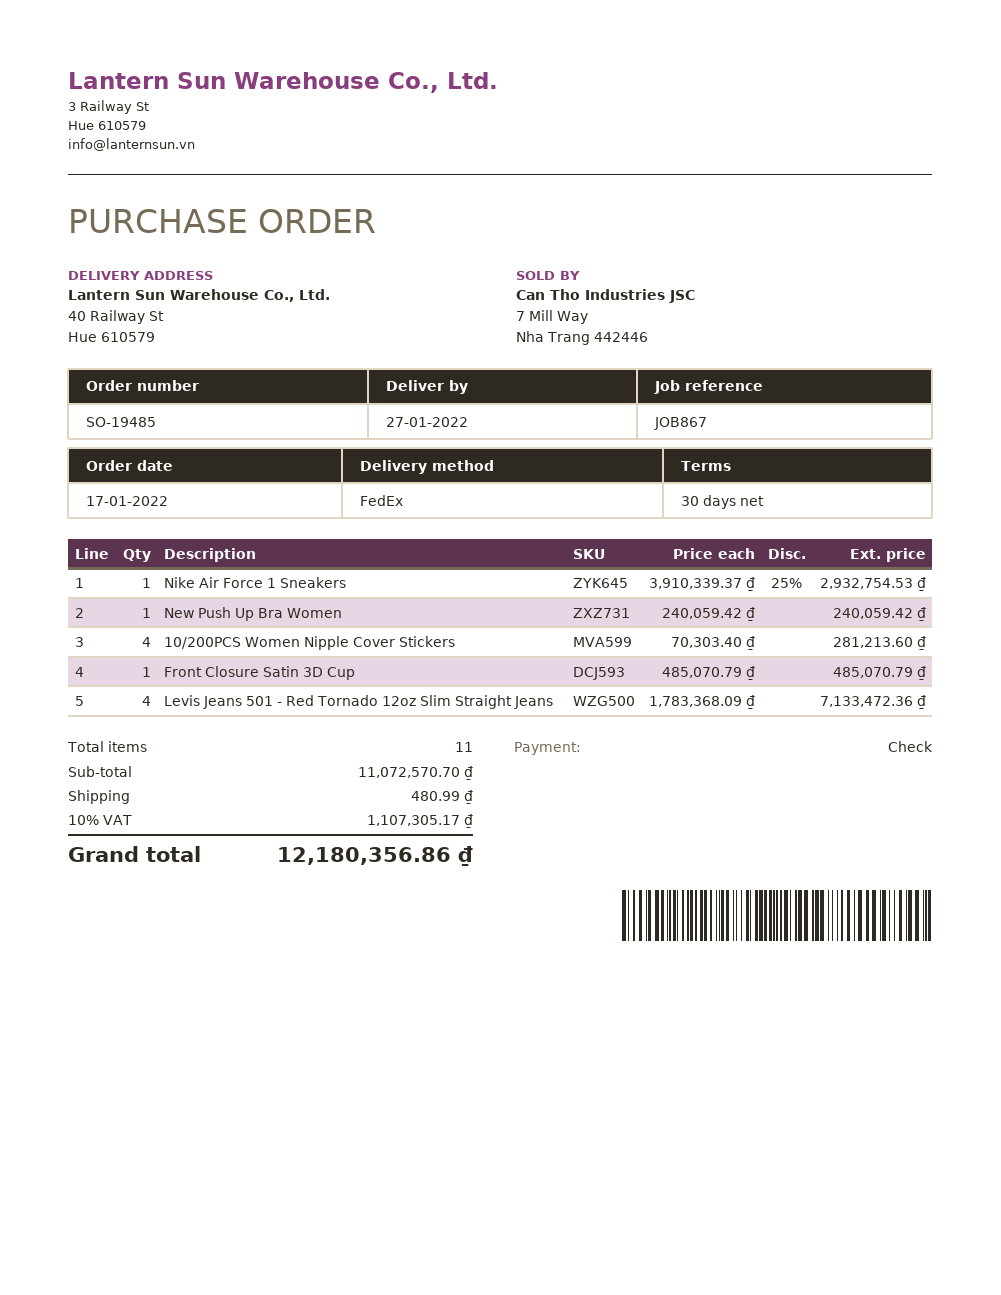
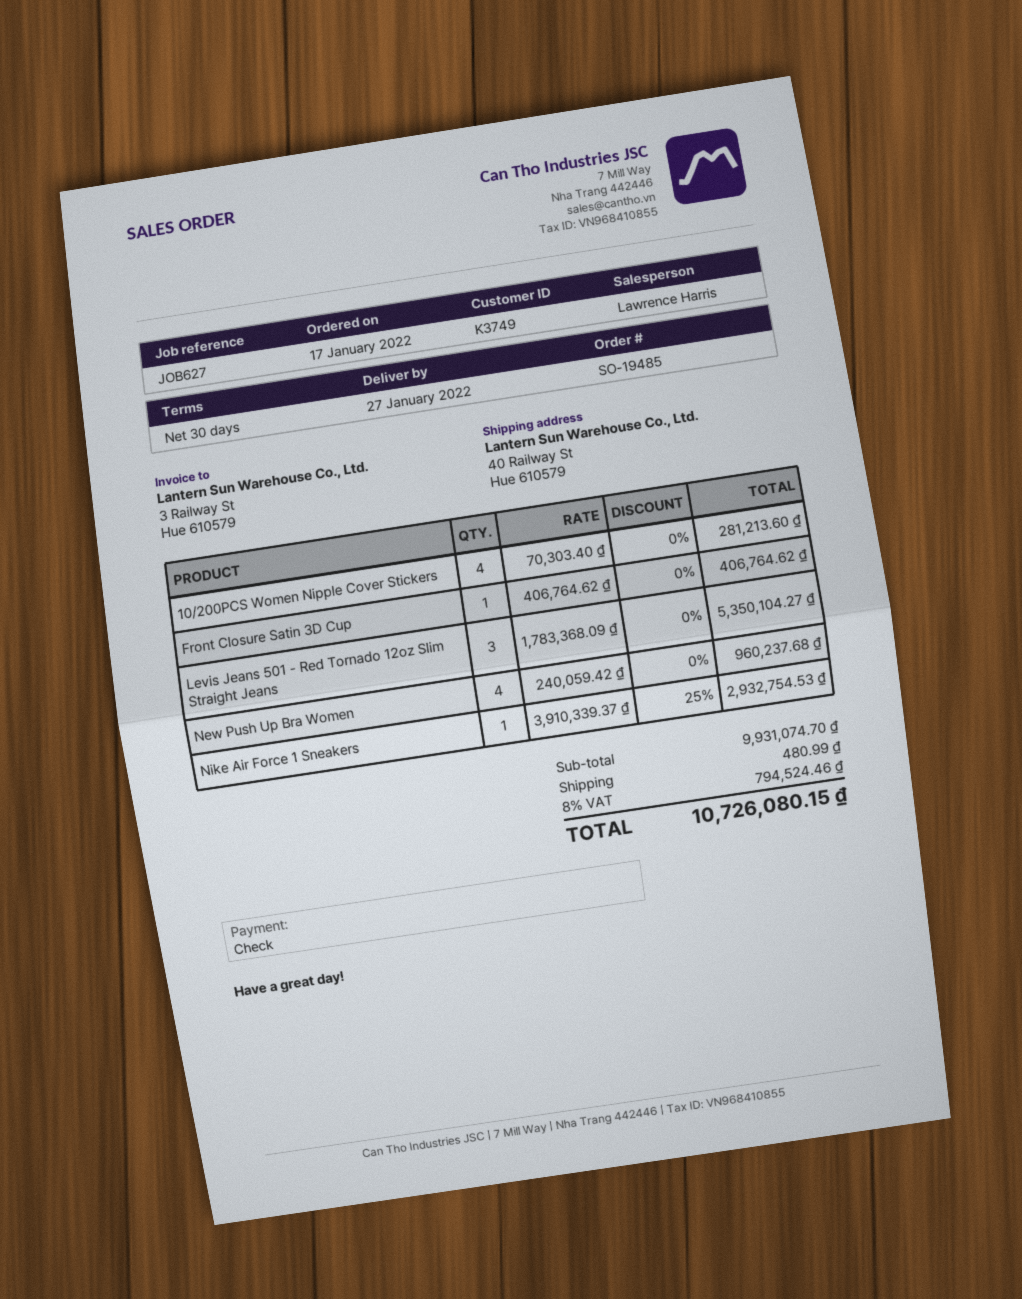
reference: JOB867 -> JOB627
New Push Up Bra Women: 1 x 240059.42 = 240059.42 -> 4 x 240059.42 = 960237.68
Front Closure Satin 3D Cup: 1 x 485070.79 = 485070.79 -> 1 x 406764.62 = 406764.62
Levis Jeans 501 - Red Tornado 12oz Slim Straight Jeans: 4 x 1783368.09 = 7133472.36 -> 3 x 1783368.09 = 5350104.27
subtotal: 11072570.70 -> 9931074.70
tax: 10% = 1107305.17 -> 8% = 794524.46
total: 12180356.86 -> 10726080.15

